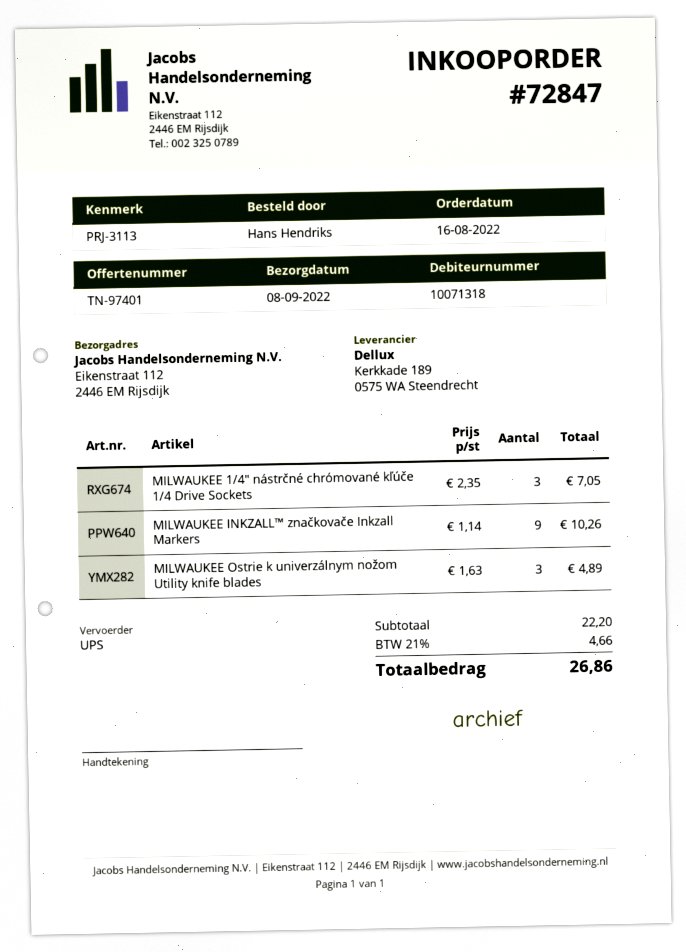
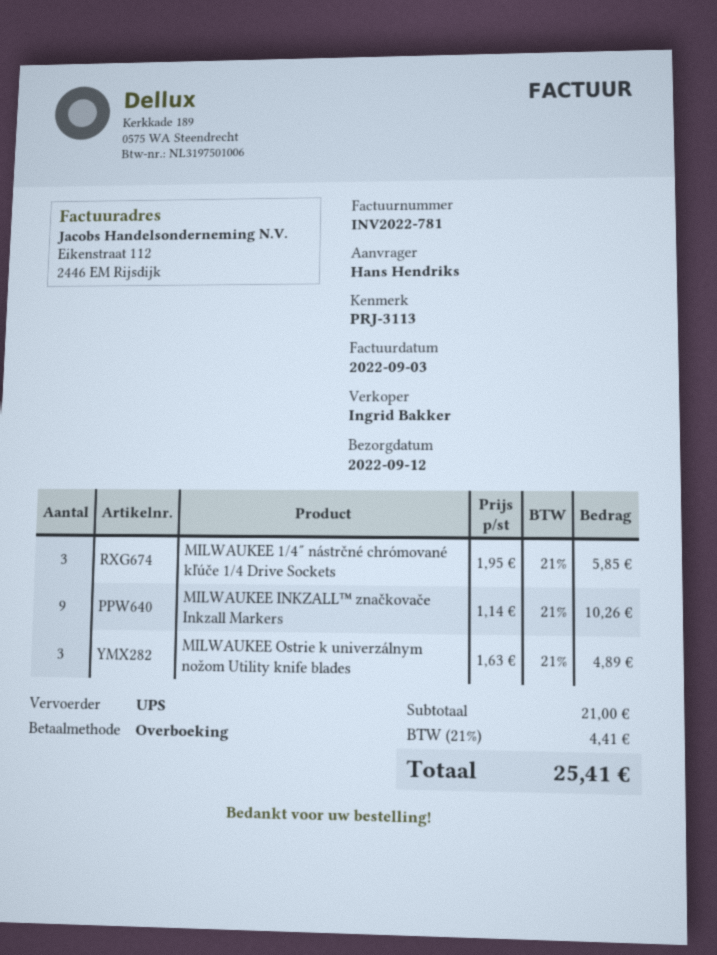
delivery date: 2022-09-08 -> 2022-09-12
MILWAUKEE 1/4″ nástrčné chrómované kľúče 1/4 Drive Sockets: 3 x 2.35 = 7.05 -> 3 x 1.95 = 5.85
subtotal: 22.20 -> 21.00
tax: 21% = 4.66 -> 21% = 4.41
total: 26.86 -> 25.41

